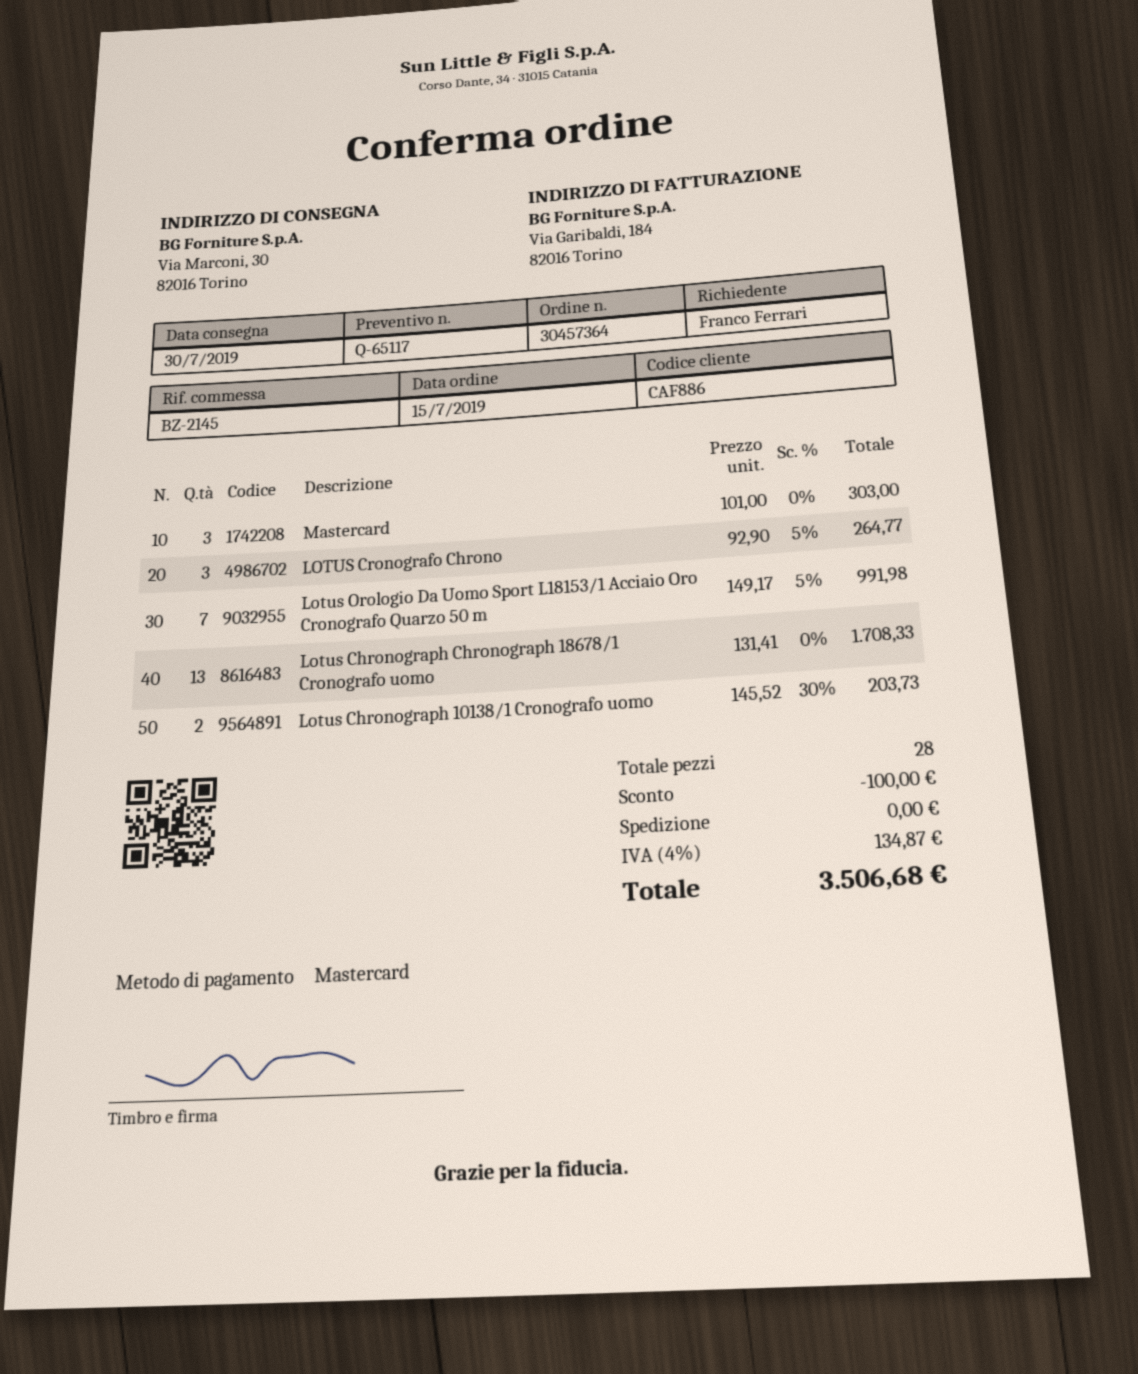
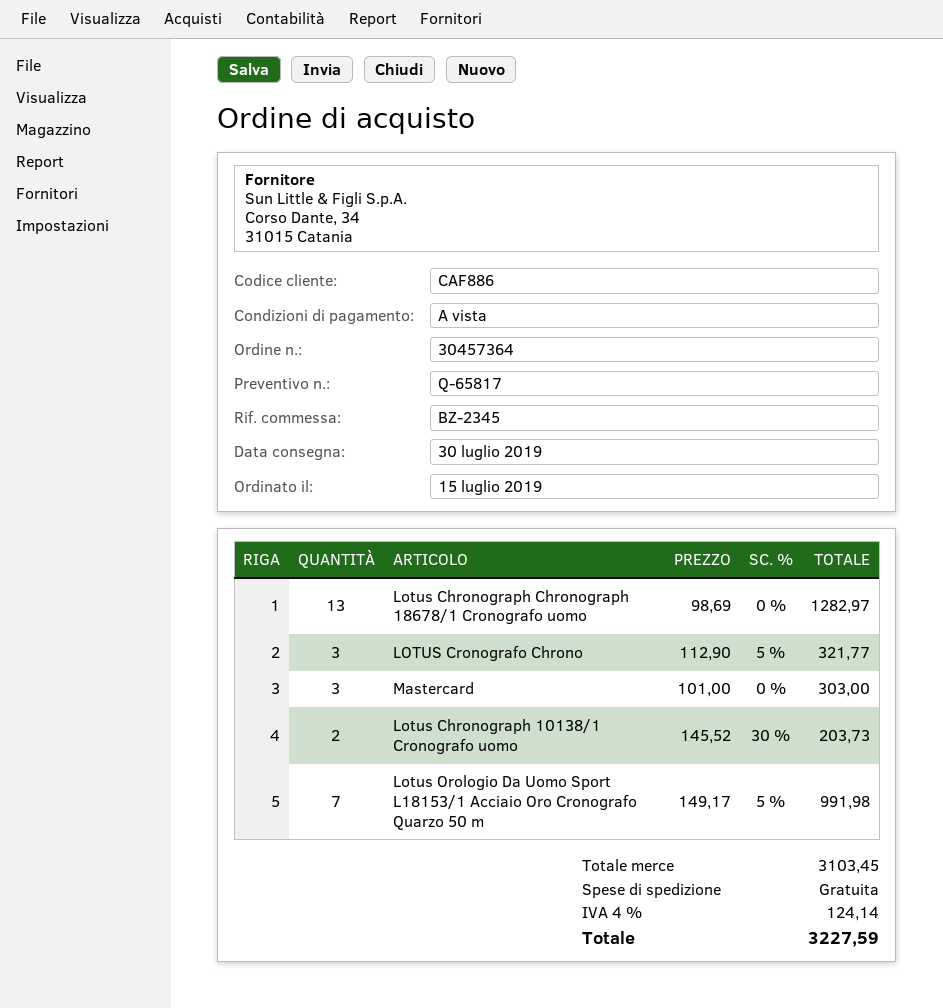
quote number: Q-65117 -> Q-65817
reference: BZ-2145 -> BZ-2345
LOTUS Cronografo Chrono: 3 x 92.90 - 5% = 264.77 -> 3 x 112.90 - 5% = 321.77
Lotus Chronograph Chronograph 18678/1 Cronografo uomo: 13 x 131.41 = 1708.33 -> 13 x 98.69 = 1282.97
discount: 100.00 -> none
tax: 4% = 134.87 -> 4% = 124.14
total: 3506.68 -> 3227.59

